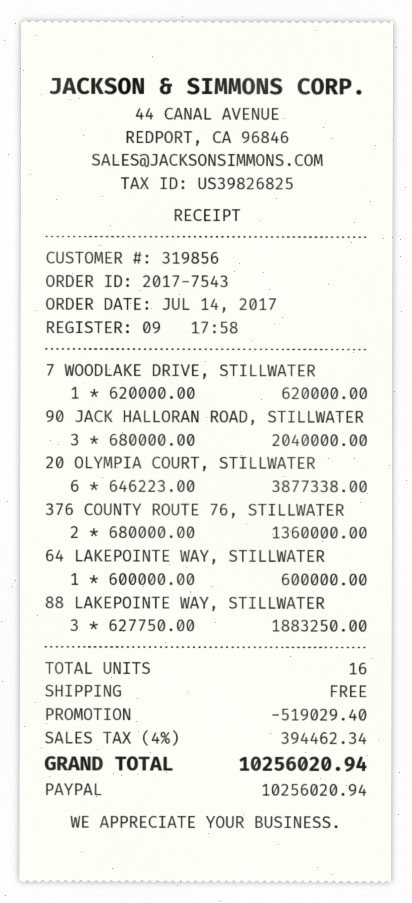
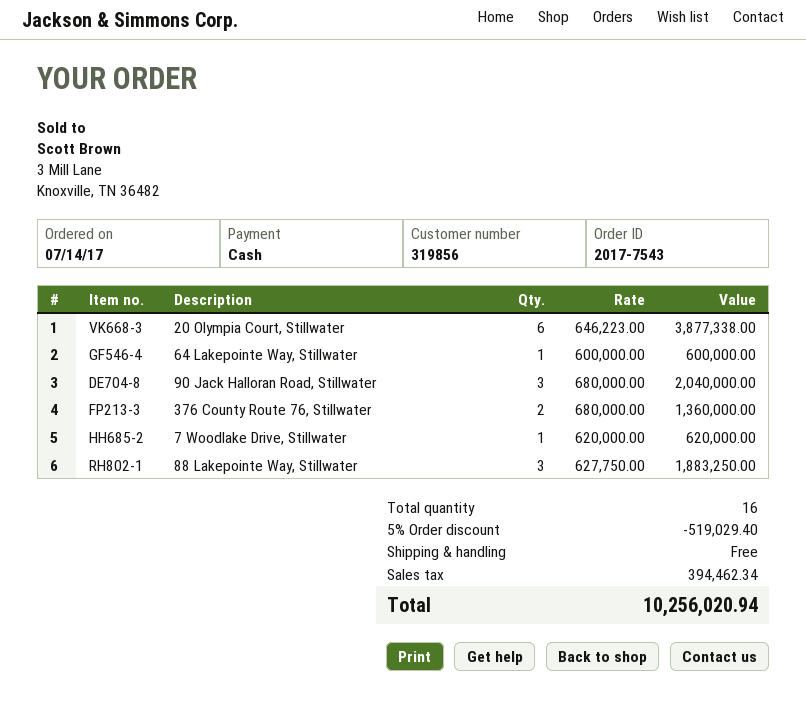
payment method: PayPal -> cash

